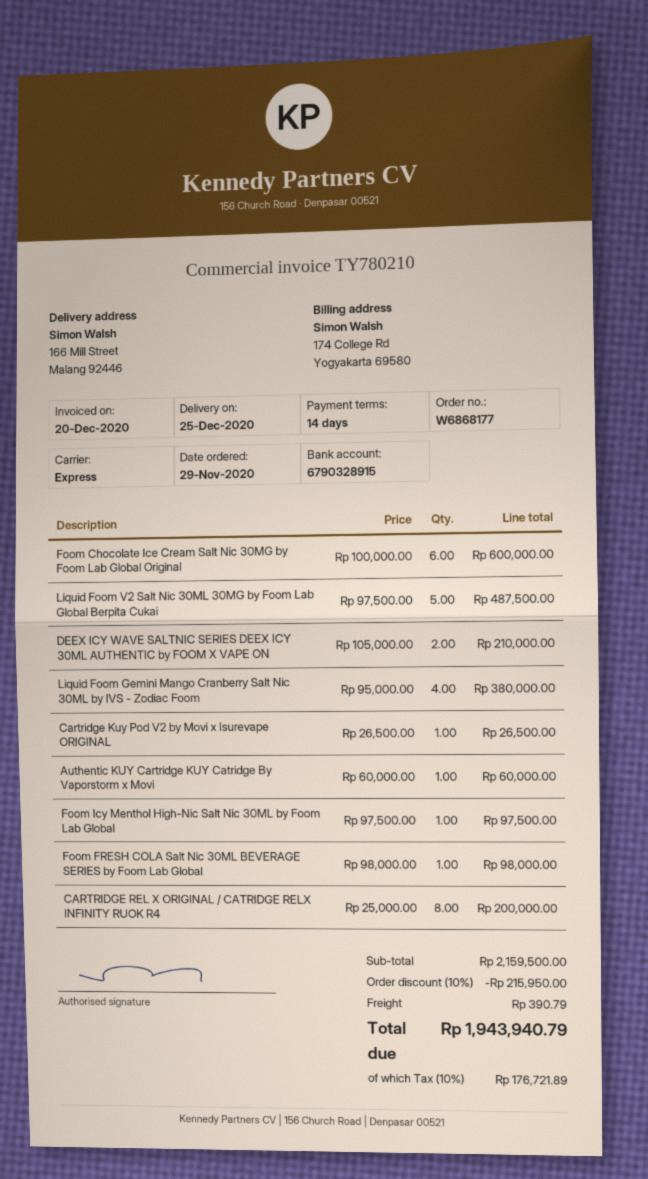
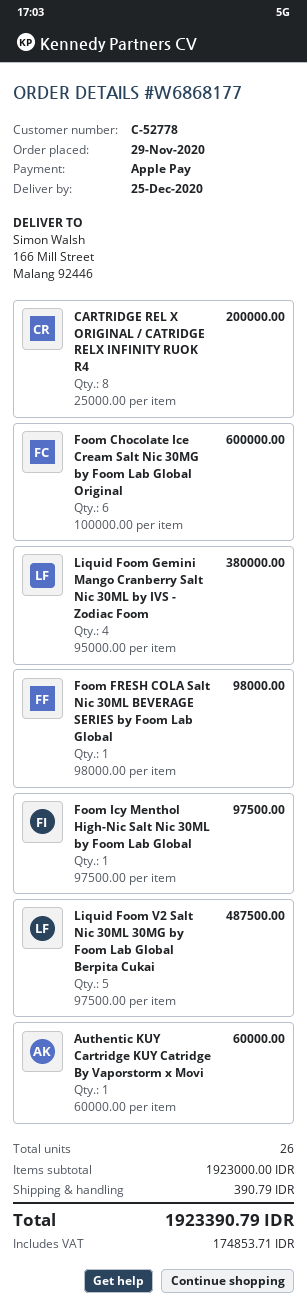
DEEX ICY WAVE SALTNIC SERIES DEEX ICY 30ML AUTHENTIC by FOOM X VAPE ON: 2 x 105000.00 = 210000.00 -> none
Cartridge Kuy Pod V2 by Movi x Isurevape ORIGINAL: 1 x 26500.00 = 26500.00 -> none
subtotal: 2159500.00 -> 1923000.00
discount: 10% = 215950.00 -> none
tax: 176721.89 -> 174853.71
total: 1943940.79 -> 1923390.79

